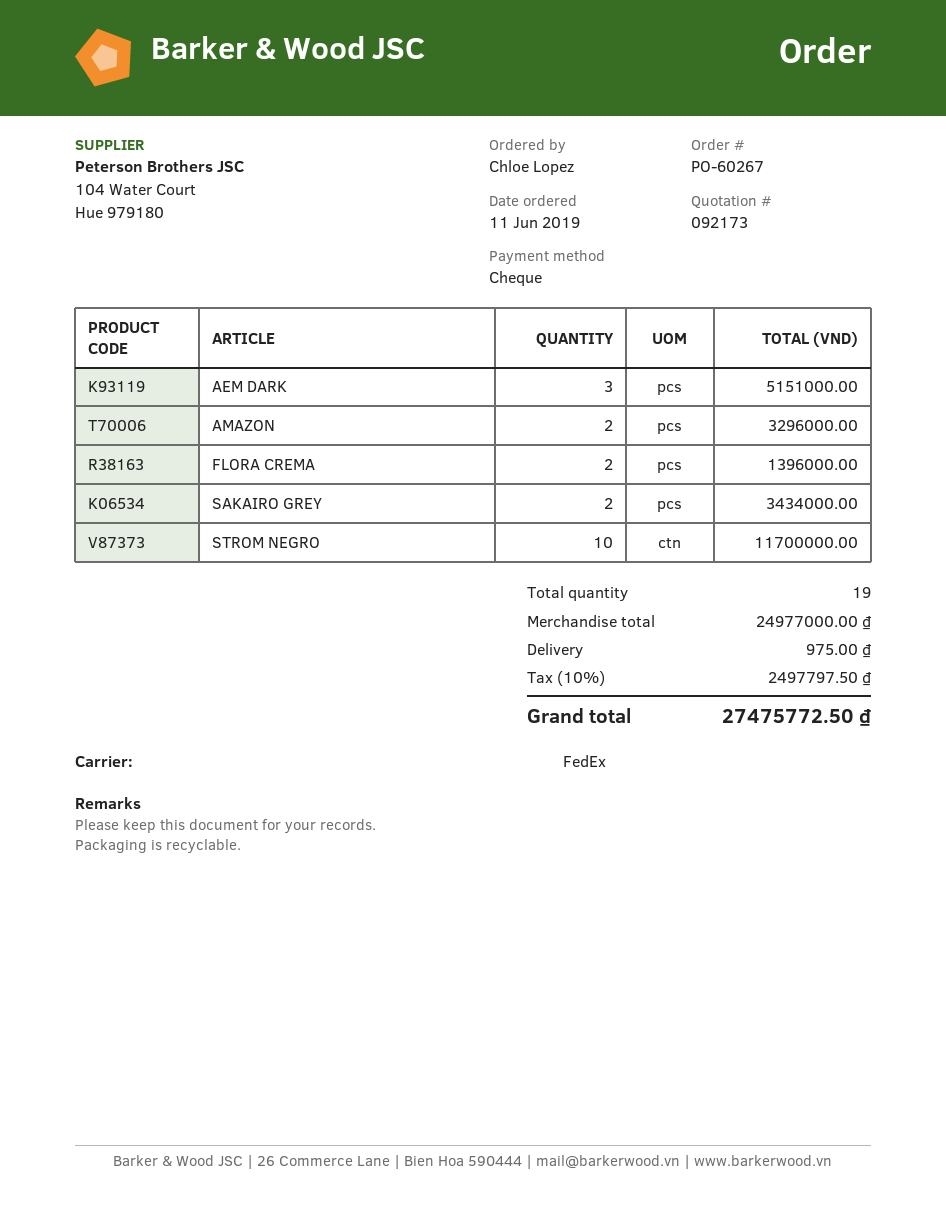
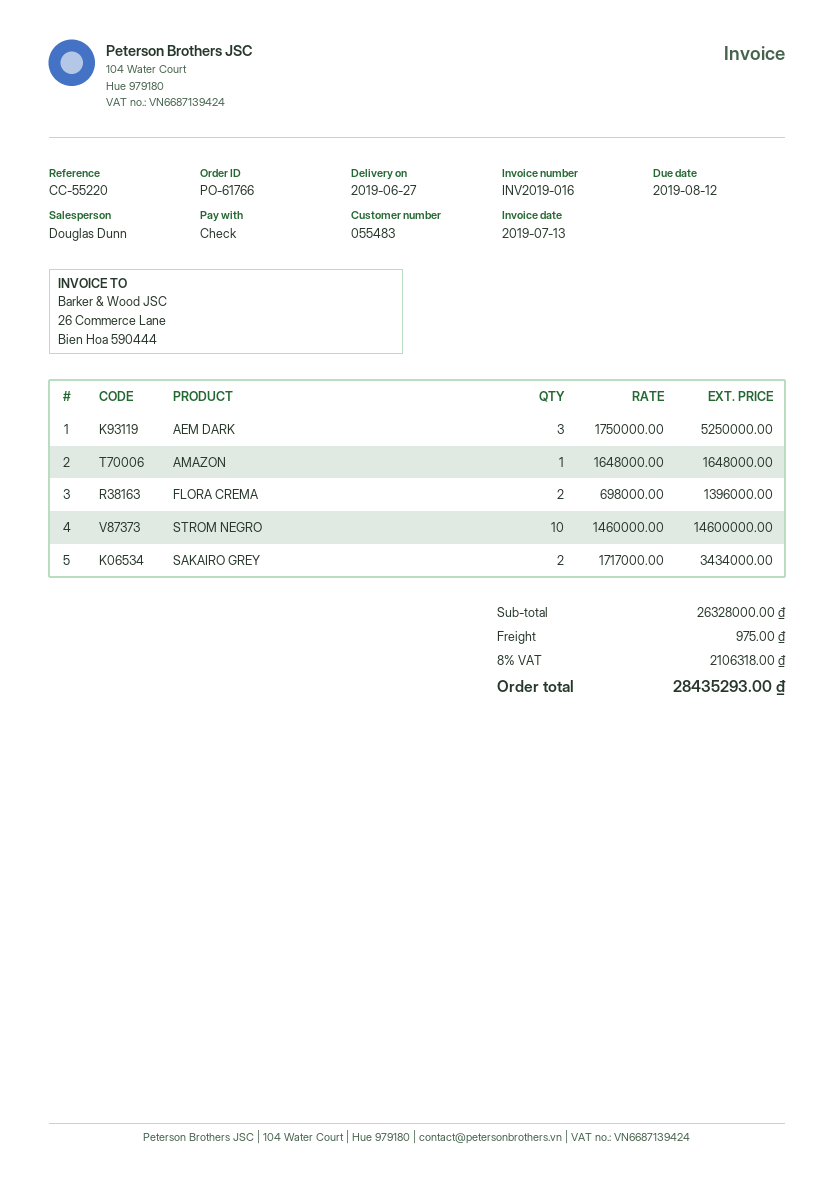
order number: PO-60267 -> PO-61766
AEM DARK: 3 for 5151000.00 -> 3 for 5250000.00
AMAZON: 2 for 3296000.00 -> 1 for 1648000.00
STROM NEGRO: 10 for 11700000.00 -> 10 for 14600000.00
subtotal: 24977000.00 -> 26328000.00
tax: 10% = 2497797.50 -> 8% = 2106318.00
total: 27475772.50 -> 28435293.00

